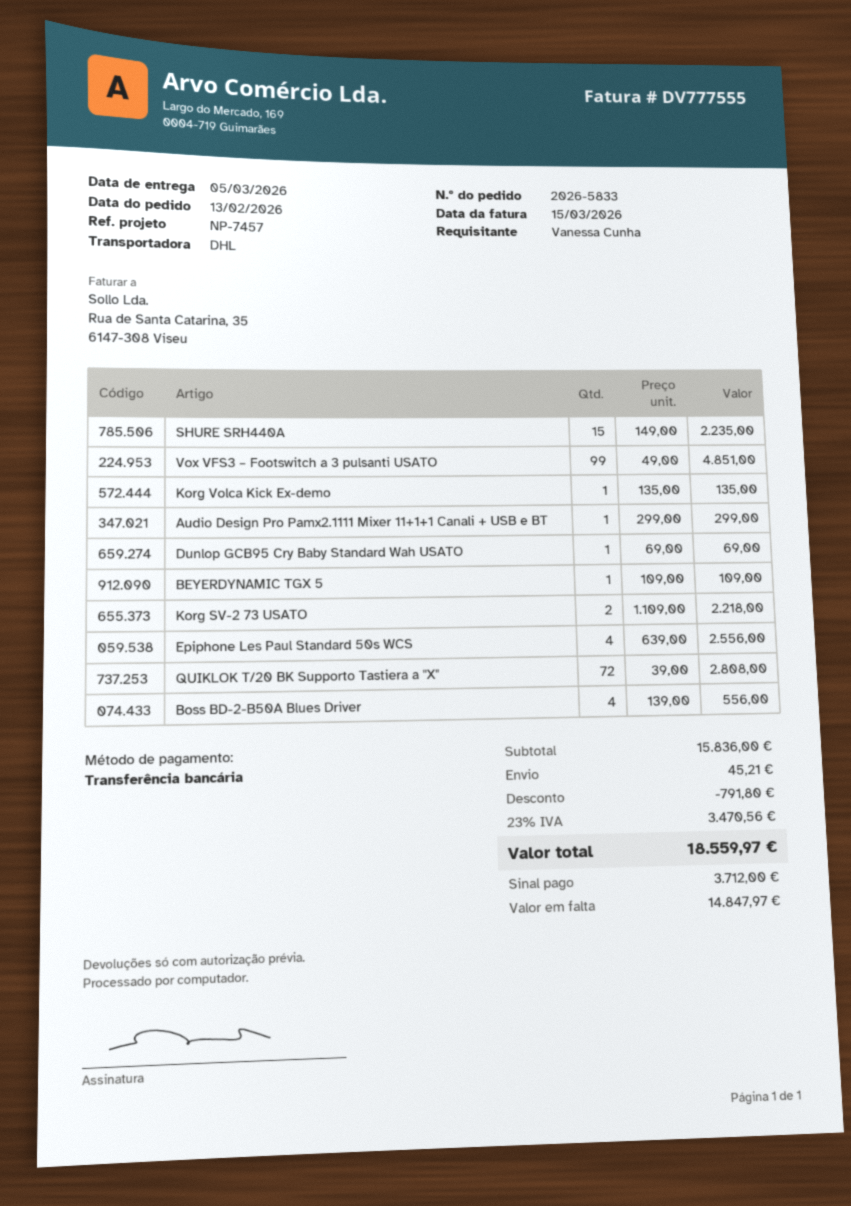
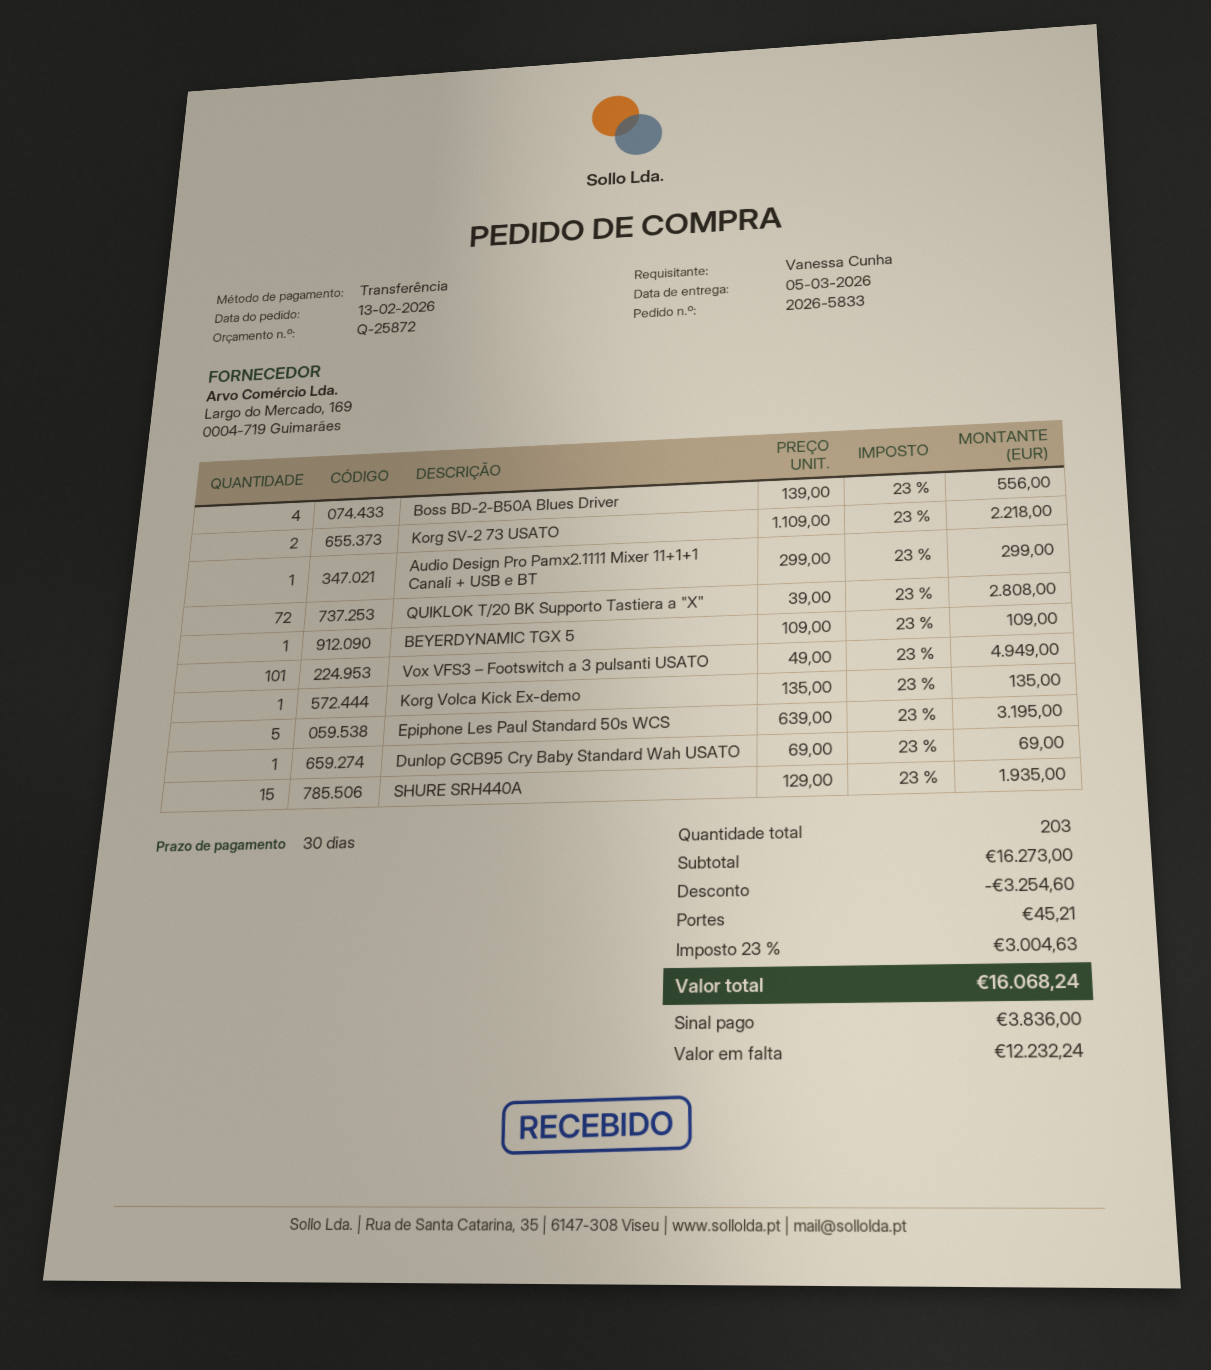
SHURE SRH440A: 15 x 149.00 = 2235.00 -> 15 x 129.00 = 1935.00
Vox VFS3 – Footswitch a 3 pulsanti USATO: 99 x 49.00 = 4851.00 -> 101 x 49.00 = 4949.00
Epiphone Les Paul Standard 50s WCS: 4 x 639.00 = 2556.00 -> 5 x 639.00 = 3195.00
subtotal: 15836.00 -> 16273.00
discount: 791.80 -> 3254.60
tax: 23% = 3470.56 -> 23% = 3004.63
total: 18559.97 -> 16068.24
deposit: 3712.00 -> 3836.00
balance: 14847.97 -> 12232.24

